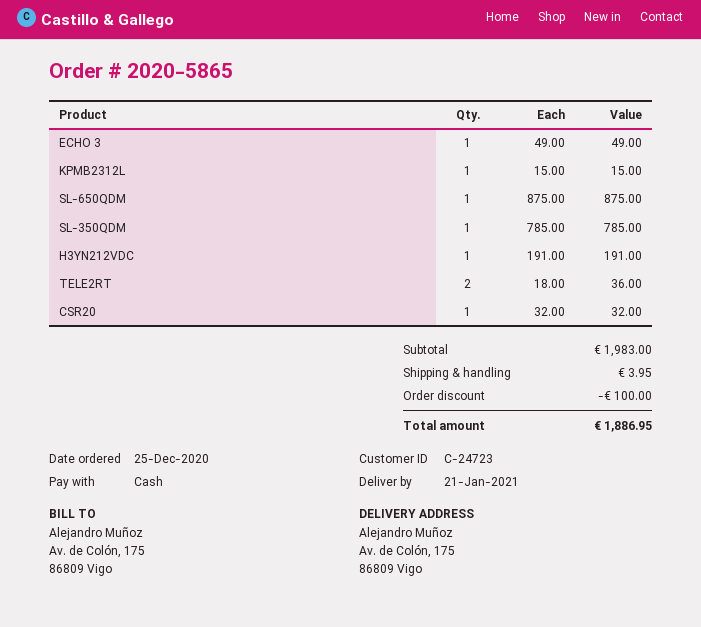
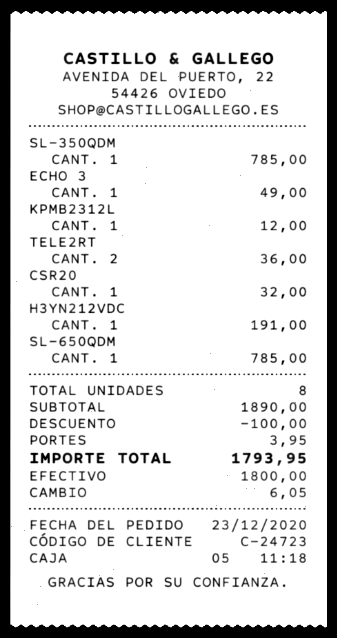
order date: 2020-12-25 -> 2020-12-23
KPMB2312L: 1 for 15.00 -> 1 for 12.00
SL-650QDM: 1 for 875.00 -> 1 for 785.00
subtotal: 1983.00 -> 1890.00
total: 1886.95 -> 1793.95

